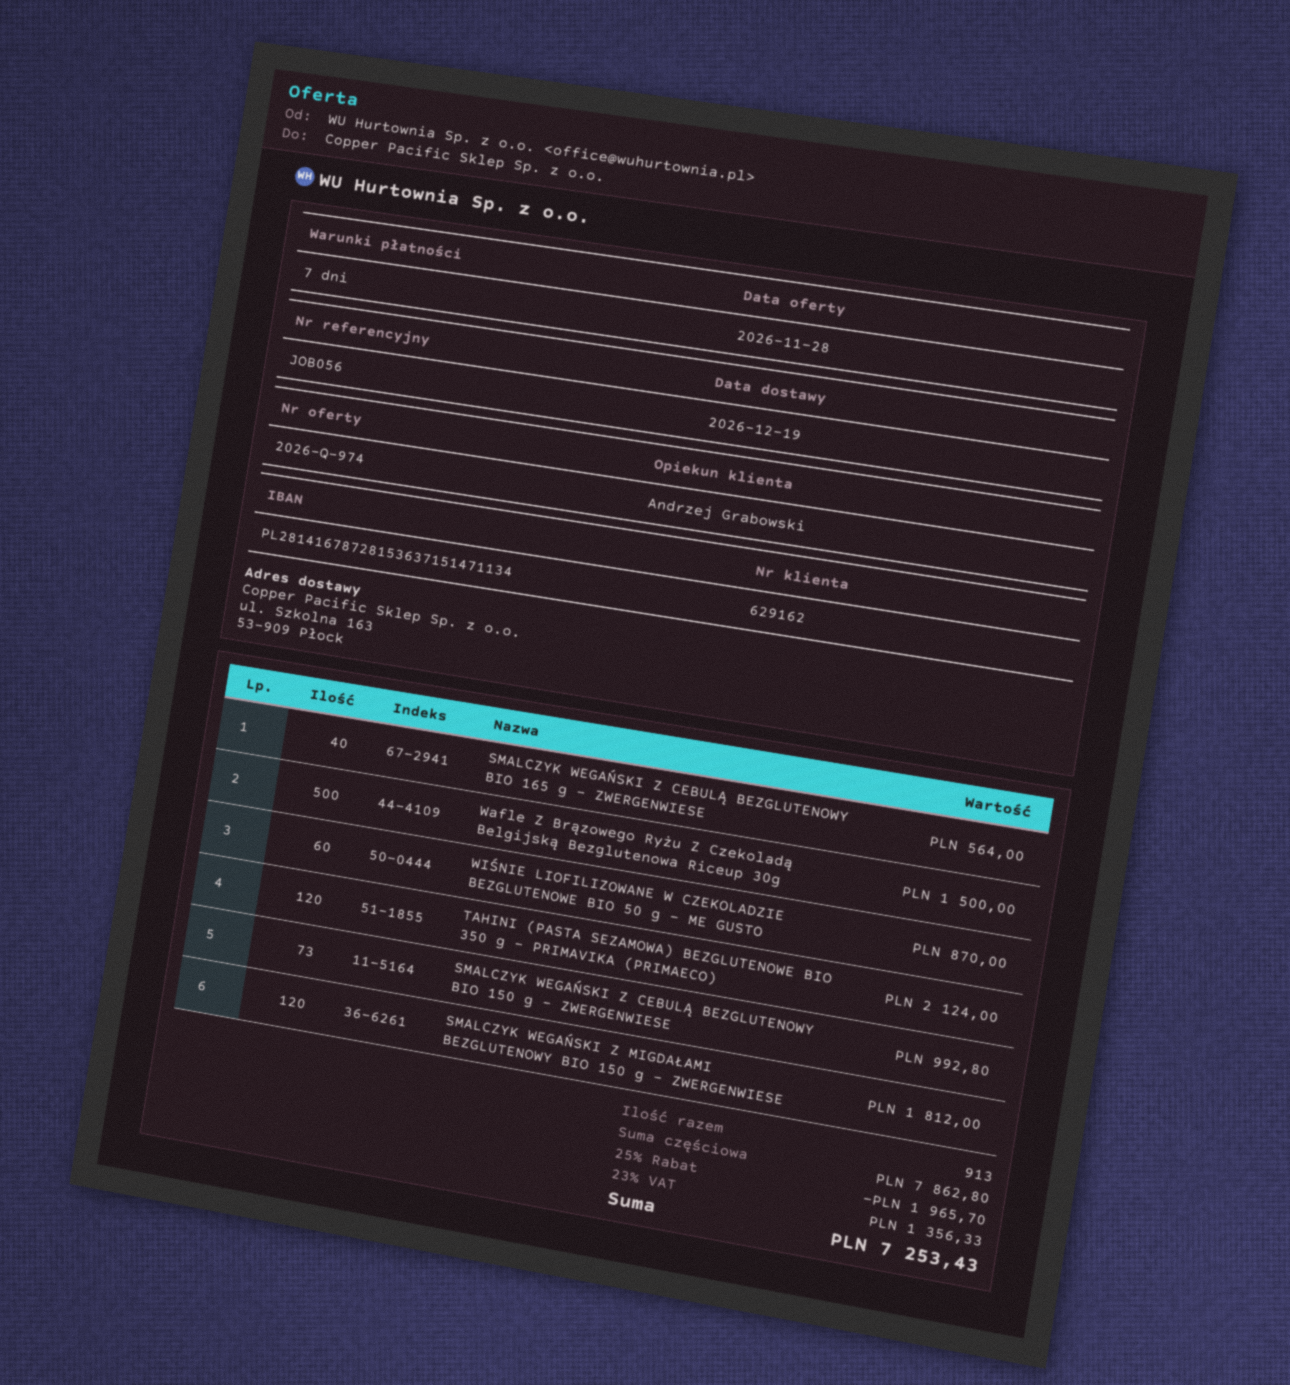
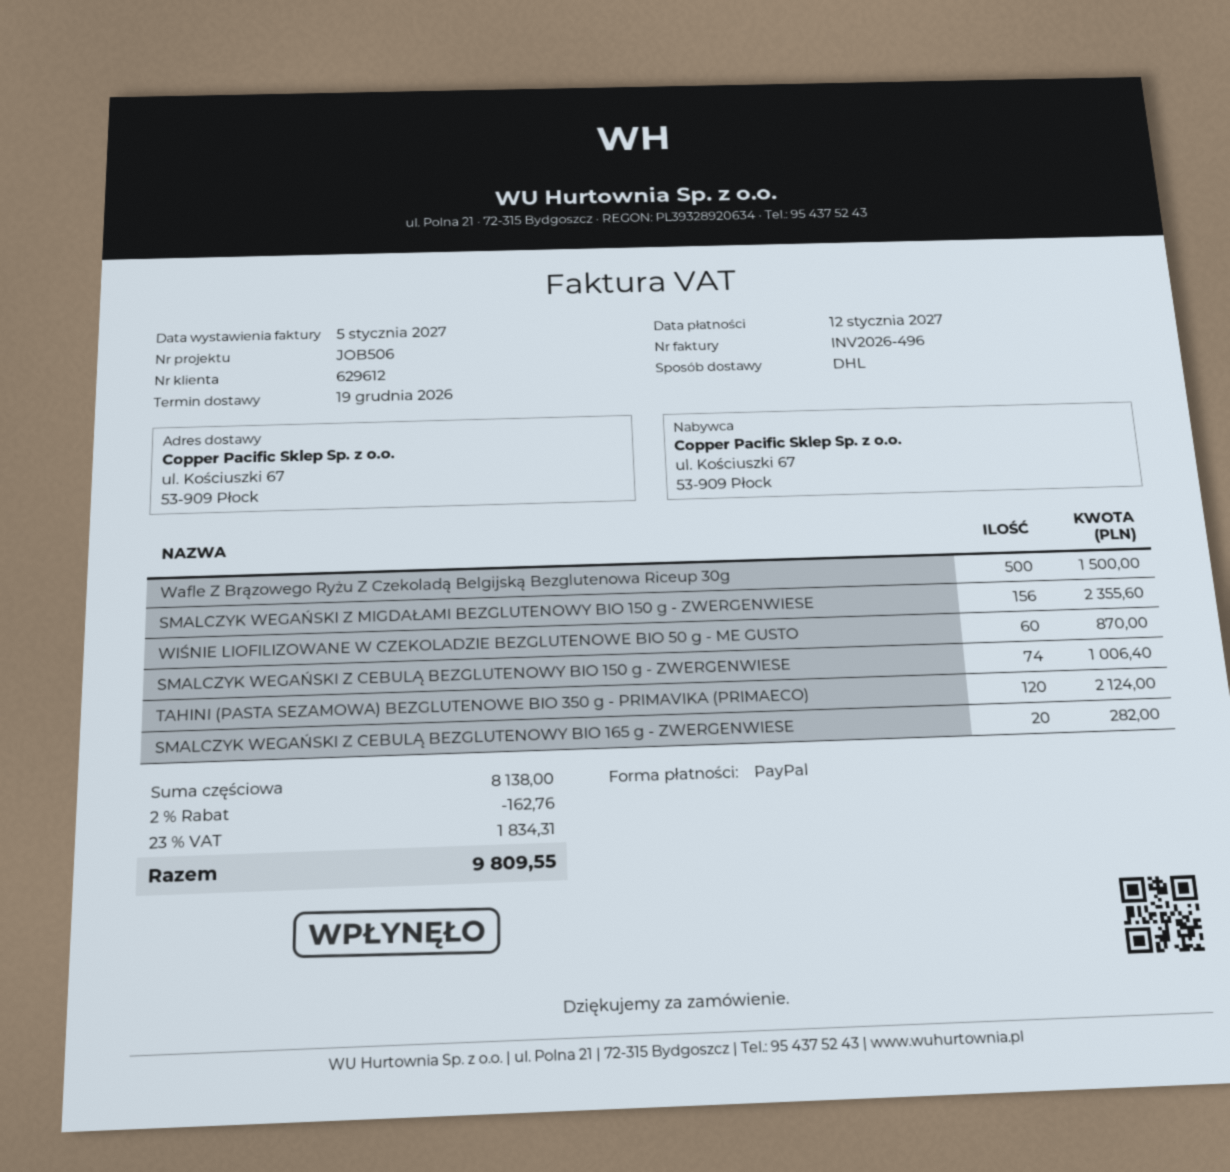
customer number: 629162 -> 629612
reference: JOB056 -> JOB506
ship to: ul. Szkolna 163, 53-909 Płock -> ul. Kościuszki 67, 53-909 Płock
SMALCZYK WEGAŃSKI Z CEBULĄ BEZGLUTENOWY BIO 165 g - ZWERGENWIESE: 40 for 564.00 -> 20 for 282.00
SMALCZYK WEGAŃSKI Z CEBULĄ BEZGLUTENOWY BIO 150 g - ZWERGENWIESE: 73 for 992.80 -> 74 for 1006.40
SMALCZYK WEGAŃSKI Z MIGDAŁAMI BEZGLUTENOWY BIO 150 g - ZWERGENWIESE: 120 for 1812.00 -> 156 for 2355.60
subtotal: 7862.80 -> 8138.00
discount: 25% = 1965.70 -> 2% = 162.76
tax: 23% = 1356.33 -> 23% = 1834.31
total: 7253.43 -> 9809.55

